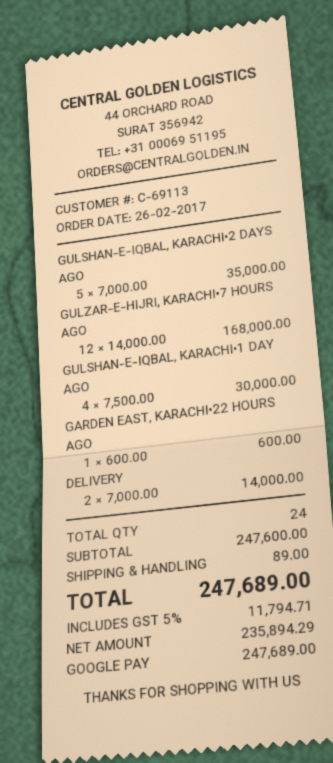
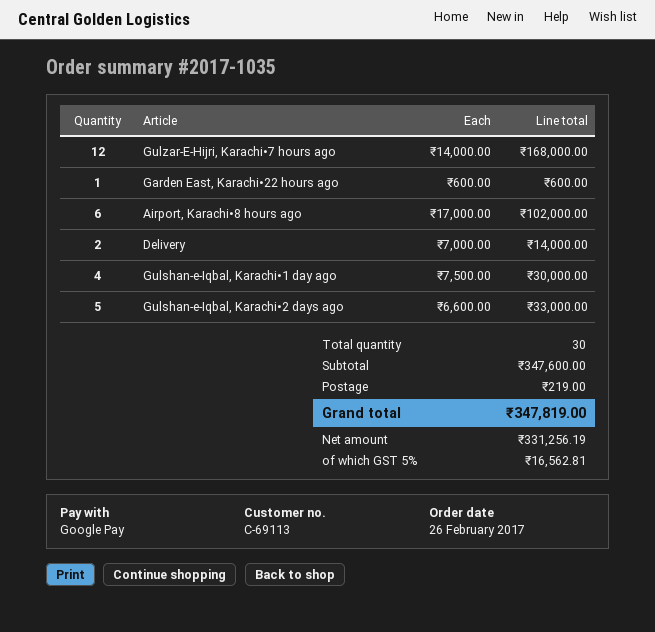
GULSHAN-E-IQBAL, KARACHI•2 DAYS AGO: 5 x 7000.00 = 35000.00 -> 5 x 6600.00 = 33000.00
Airport, Karachi•8 hours ago: none -> 6 x 17000.00 = 102000.00
total quantity: 24 -> 30
subtotal: 247600.00 -> 347600.00
shipping: 89.00 -> 219.00
net: 235894.29 -> 331256.19
tax: 5% = 11794.71 -> 5% = 16562.81
total: 247689.00 -> 347819.00

